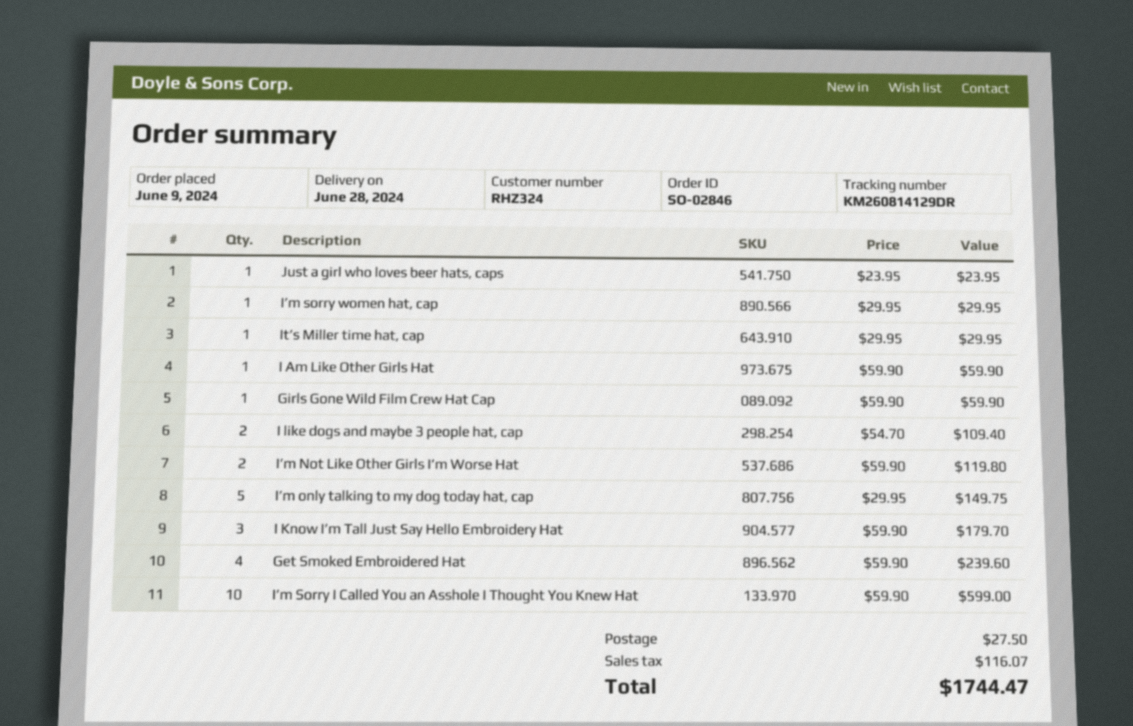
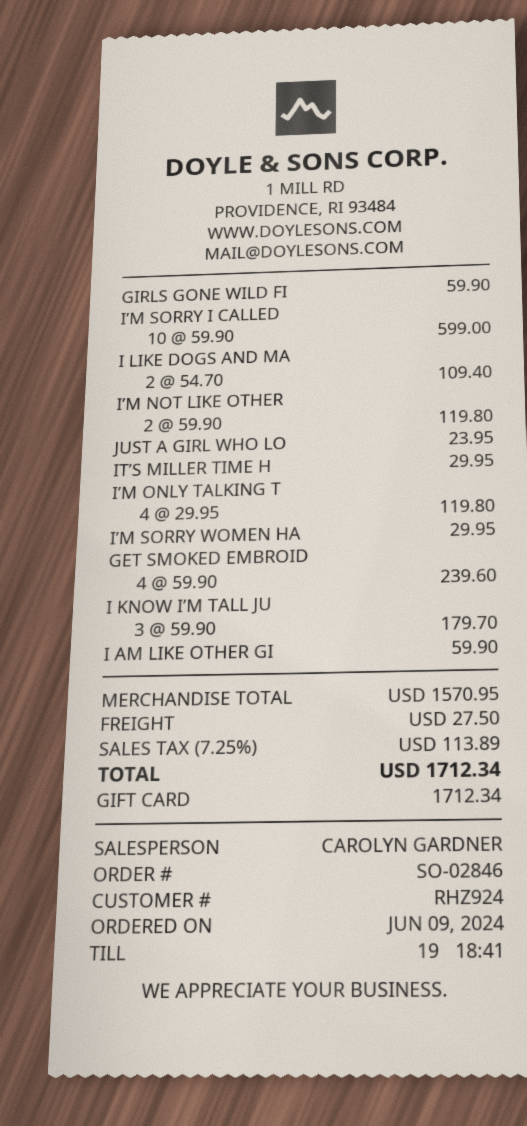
customer number: RHZ324 -> RHZ924
I’m only talking to my dog today hat, cap: 5 x 29.95 = 149.75 -> 4 x 29.95 = 119.80
tax: 116.07 -> 113.89
total: 1744.47 -> 1712.34

